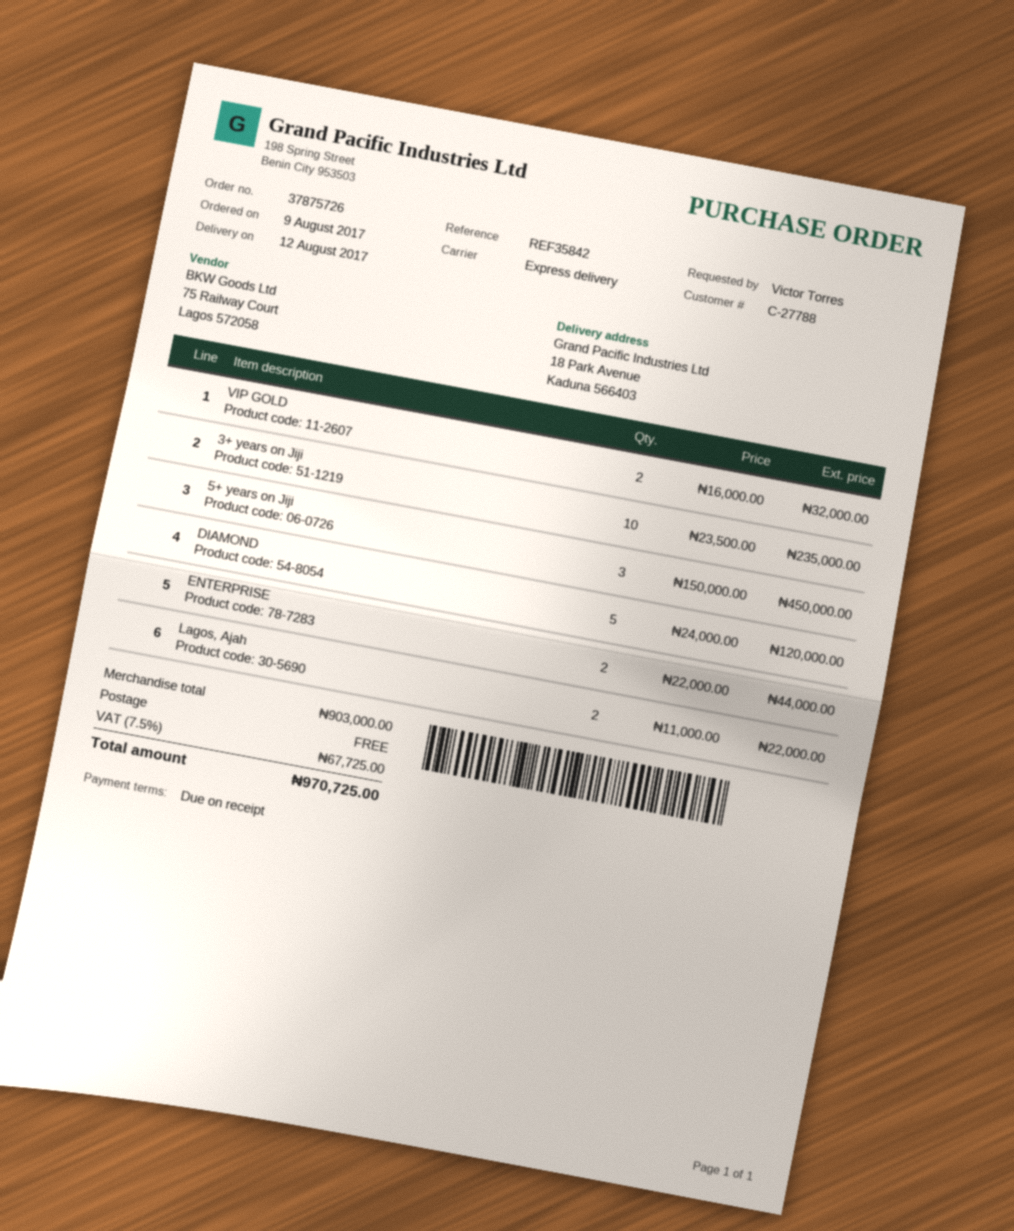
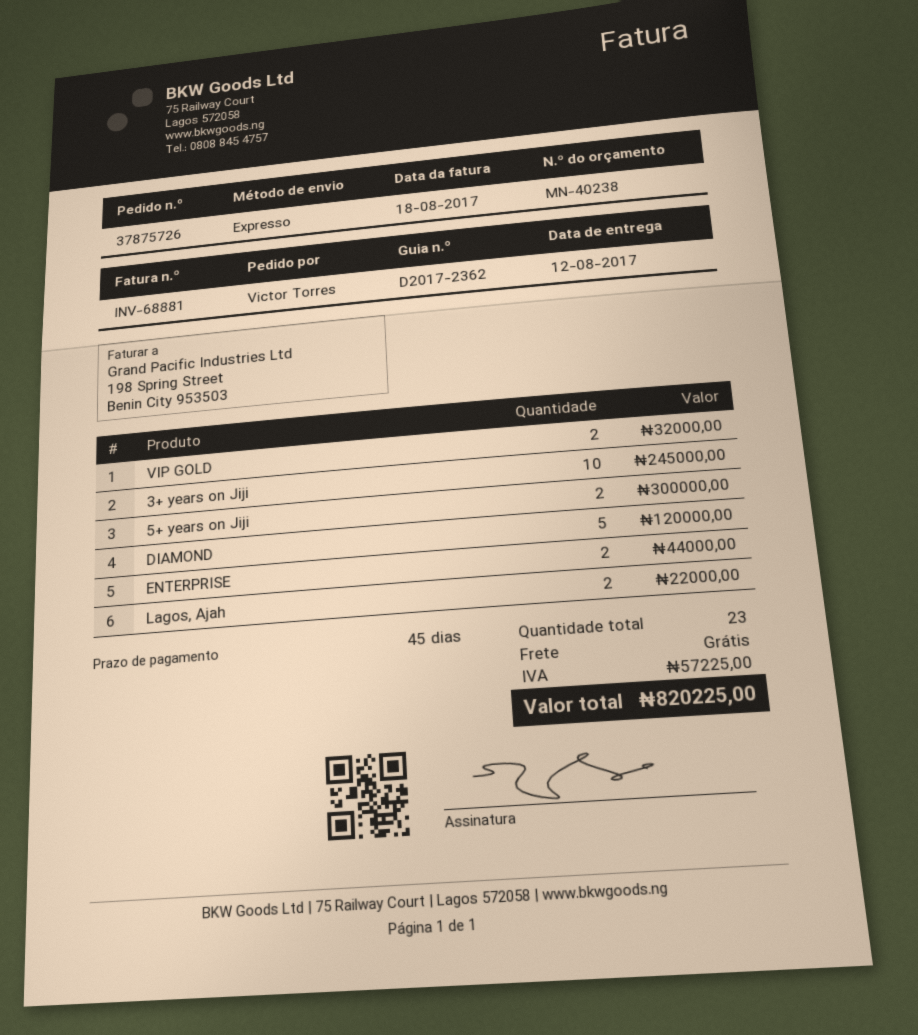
payment terms: on receipt -> 45 days
3+ years on Jiji: 10 for 235000.00 -> 10 for 245000.00
5+ years on Jiji: 3 for 450000.00 -> 2 for 300000.00
tax: 67725.00 -> 57225.00
total: 970725.00 -> 820225.00

